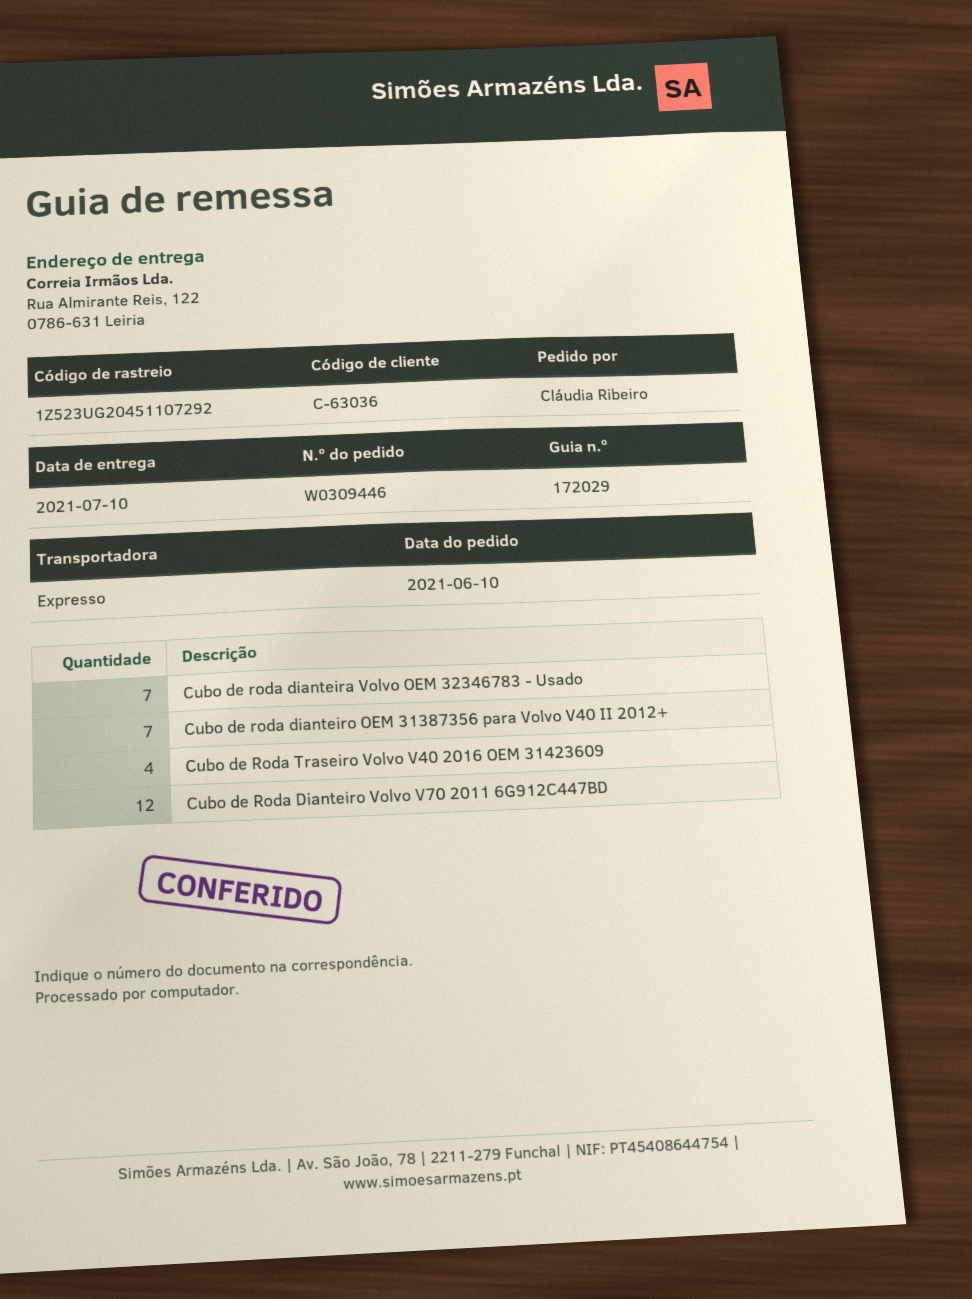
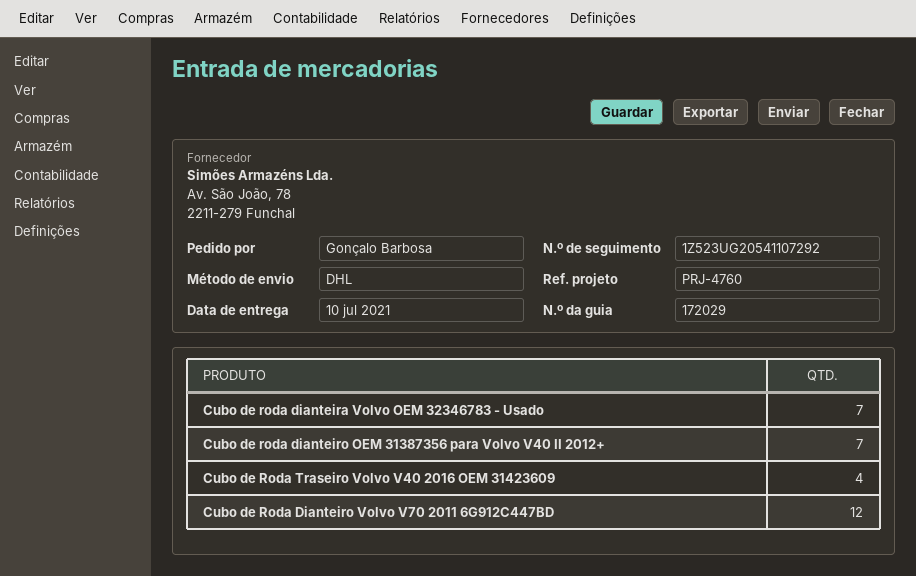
ordered by: Cláudia Ribeiro -> Gonçalo Barbosa
shipping method: express -> DHL
tracking number: 1Z523UG20451107292 -> 1Z523UG20541107292

